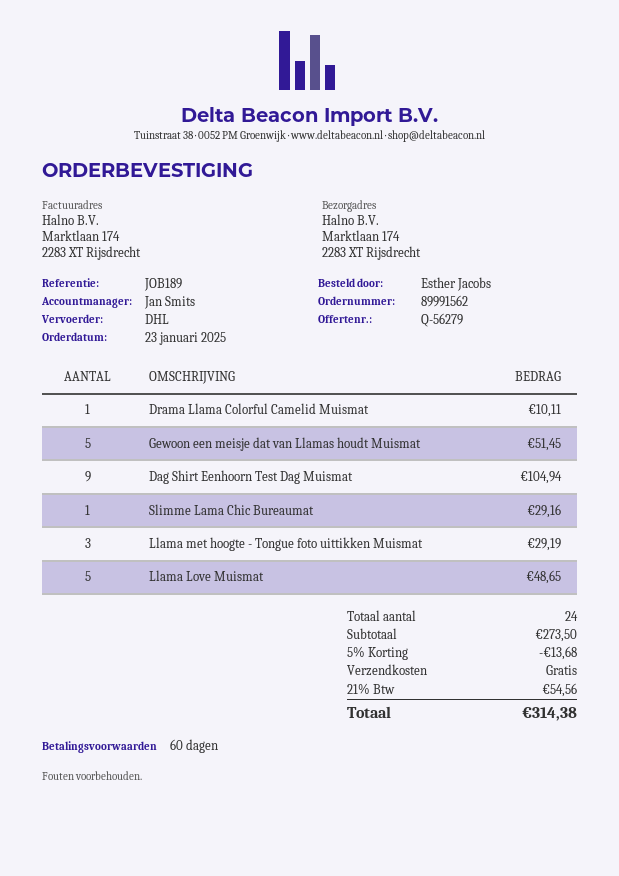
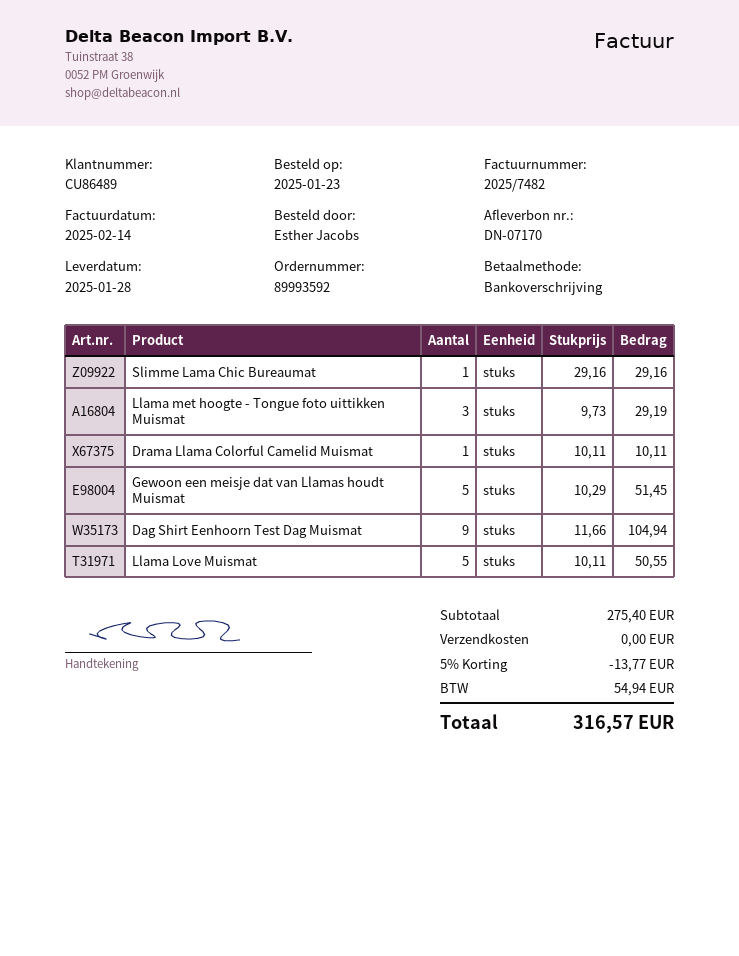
order number: 89991562 -> 89993592
Llama Love Muismat: 5 for 48.65 -> 5 for 50.55
subtotal: 273.50 -> 275.40
discount: 5% = 13.68 -> 5% = 13.77
tax: 54.56 -> 54.94
total: 314.38 -> 316.57

